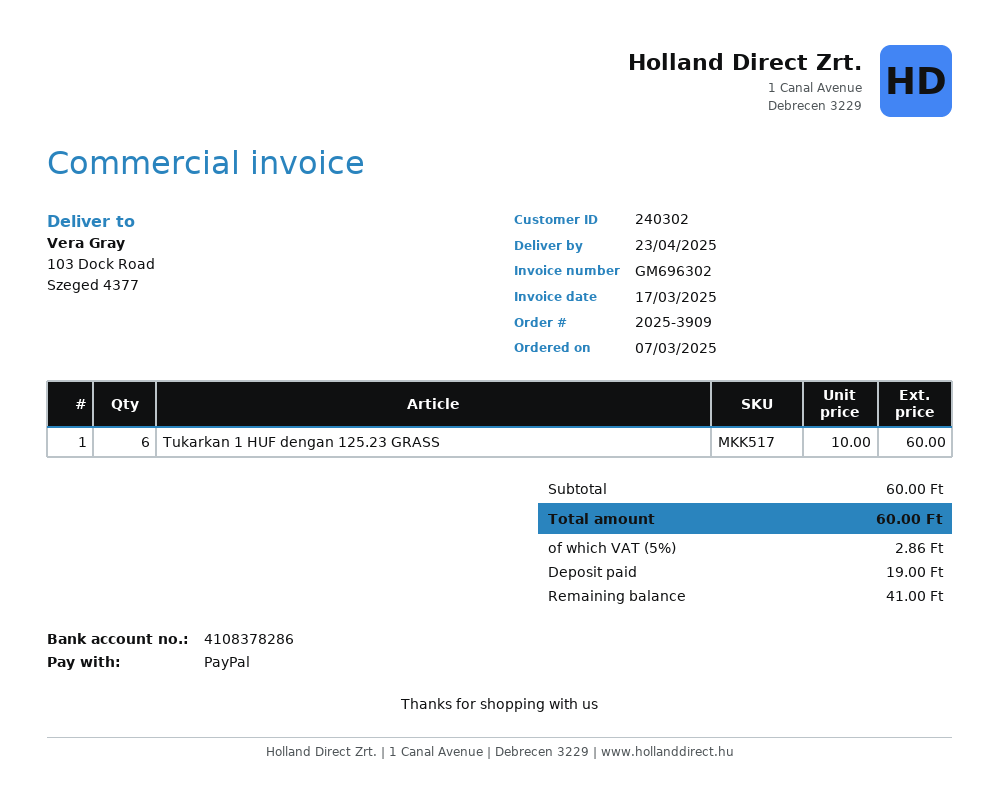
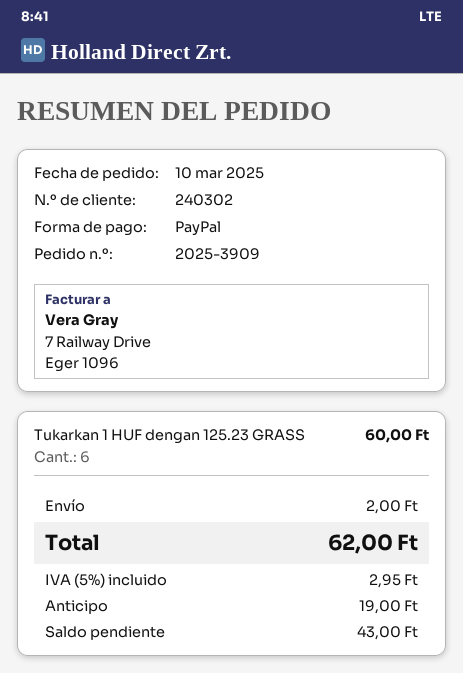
order date: 2025-03-07 -> 2025-03-10
shipping: none -> 2.00
tax: 5% = 2.86 -> 5% = 2.95
total: 60.00 -> 62.00
balance: 41.00 -> 43.00

